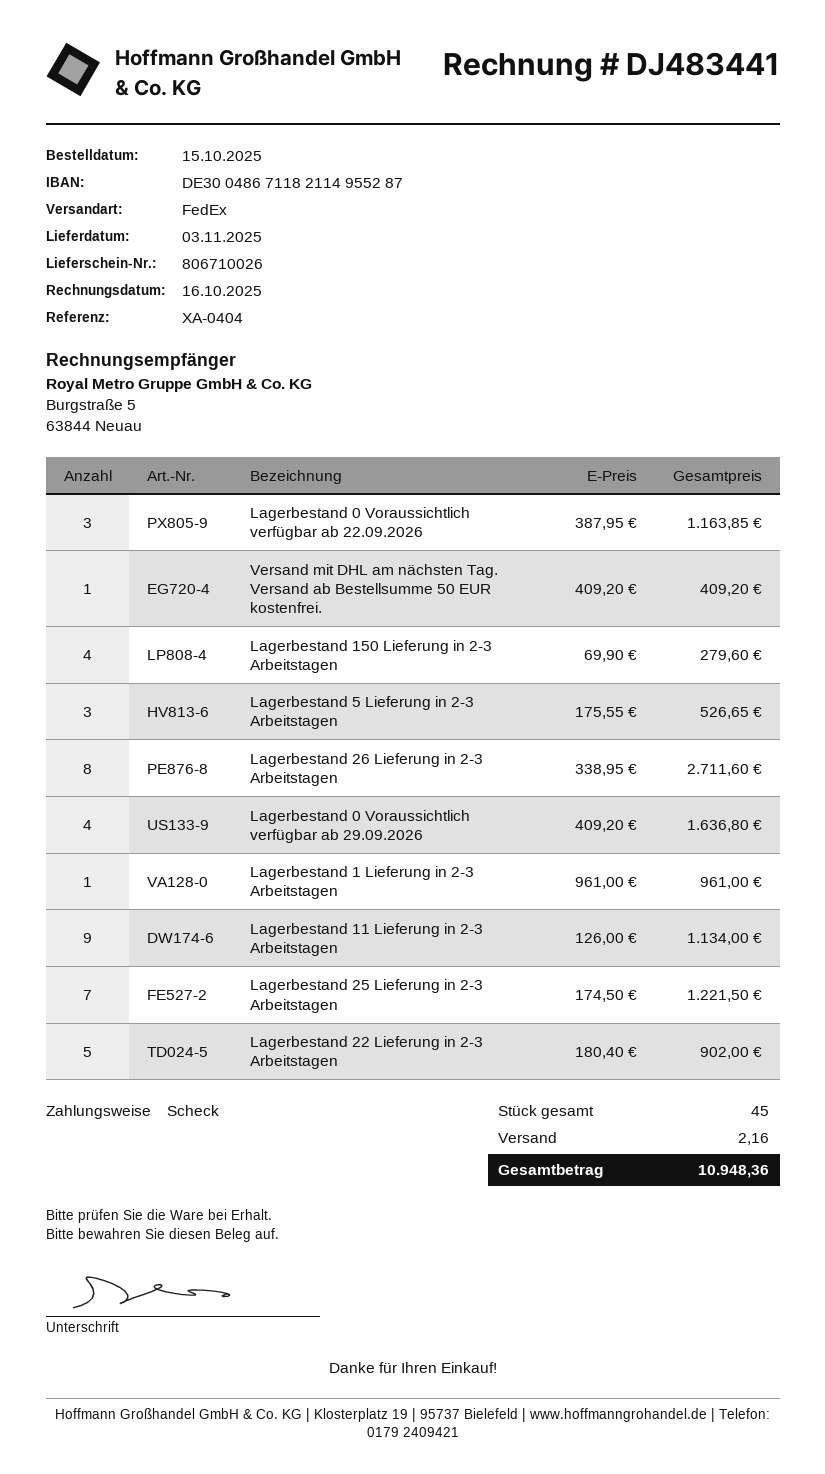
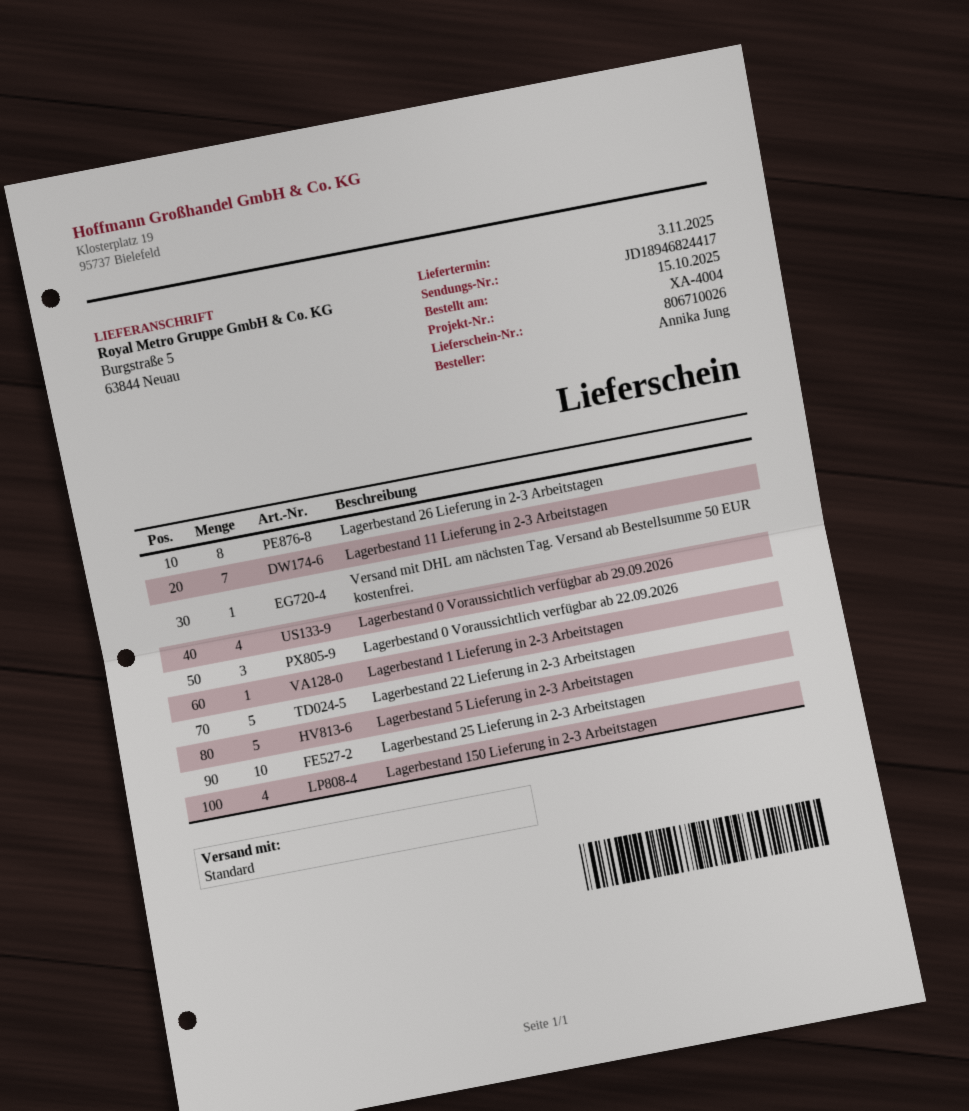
reference: XA-0404 -> XA-4004
shipping method: FedEx -> standard
Lagerbestand 5 Lieferung in 2-3 Arbeitstagen: 3 -> 5
Lagerbestand 11 Lieferung in 2-3 Arbeitstagen: 9 -> 7
Lagerbestand 25 Lieferung in 2-3 Arbeitstagen: 7 -> 10

